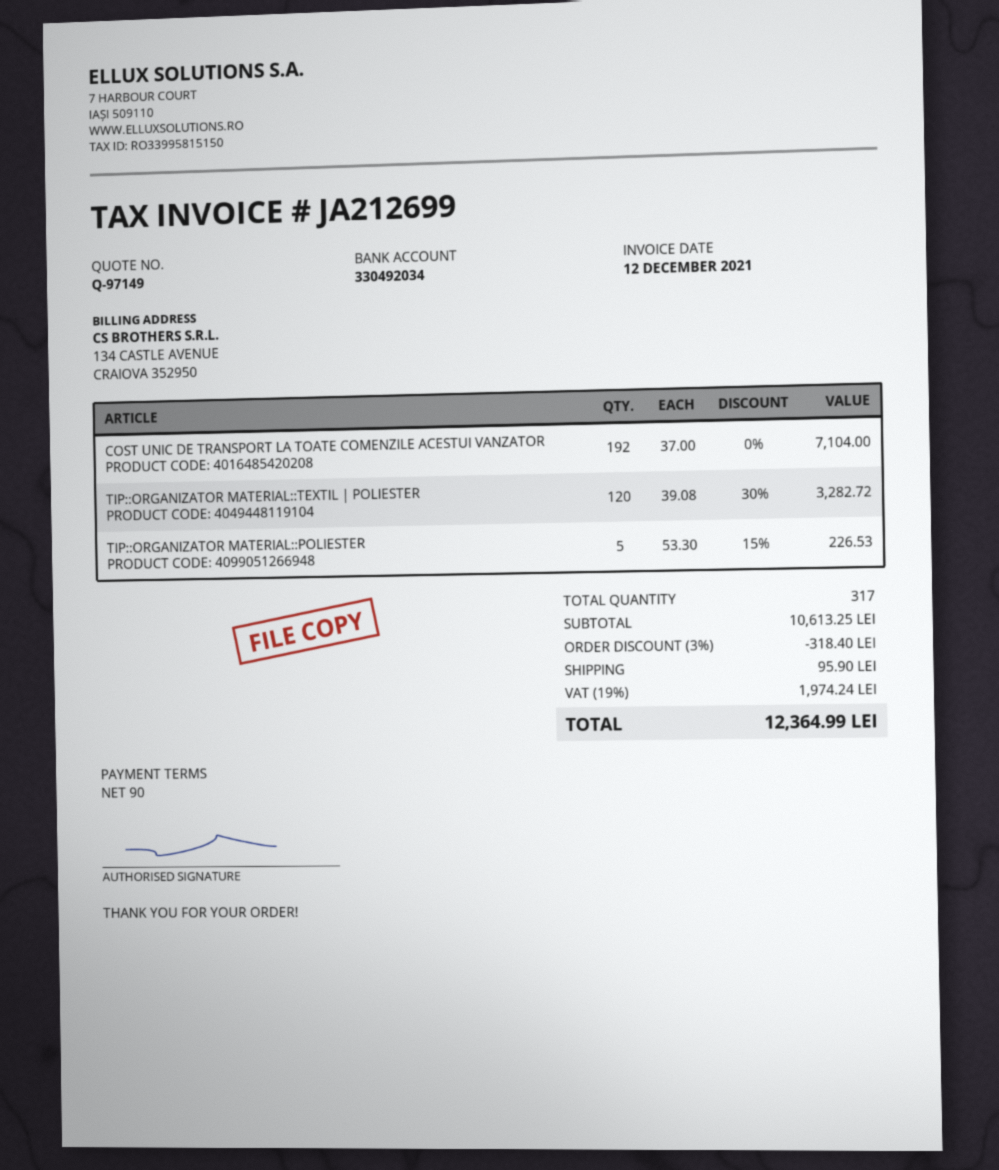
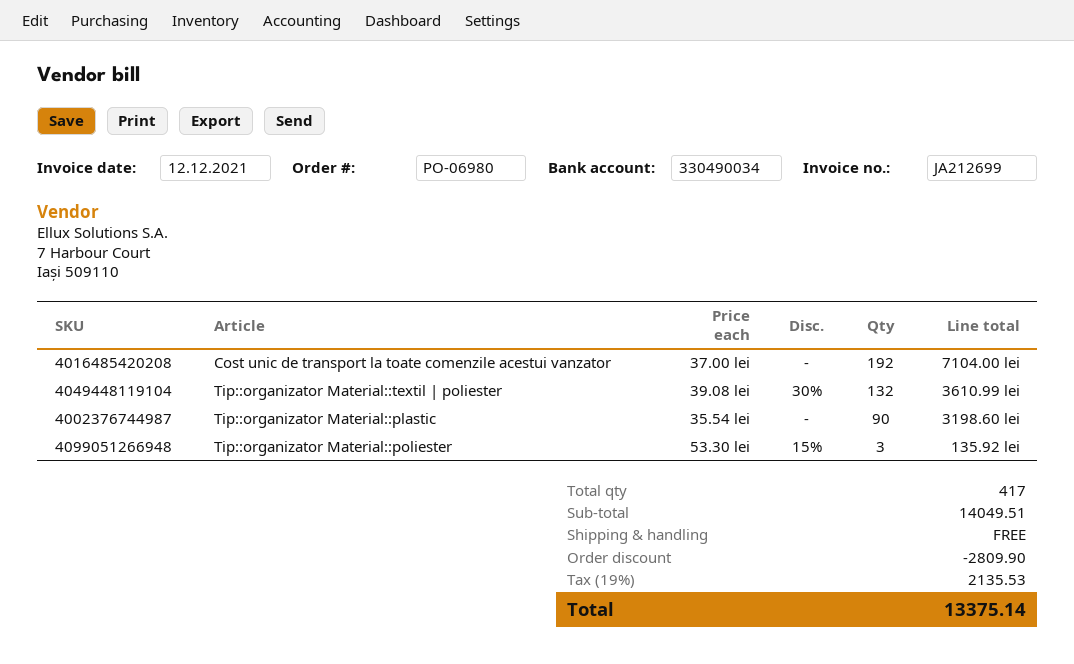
bank account: 330492034 -> 330490034
TIP::ORGANIZATOR MATERIAL::TEXTIL | POLIESTER: 120 x 39.08 - 30% = 3282.72 -> 132 x 39.08 - 30% = 3610.99
TIP::ORGANIZATOR MATERIAL::POLIESTER: 5 x 53.30 - 15% = 226.53 -> 3 x 53.30 - 15% = 135.92
Tip::organizator Material::plastic: none -> 90 x 35.54 = 3198.60
total quantity: 317 -> 417
subtotal: 10613.25 -> 14049.51
discount: 318.40 -> 2809.90
shipping: 95.90 -> 0.00
tax: 19% = 1974.24 -> 19% = 2135.53
total: 12364.99 -> 13375.14

